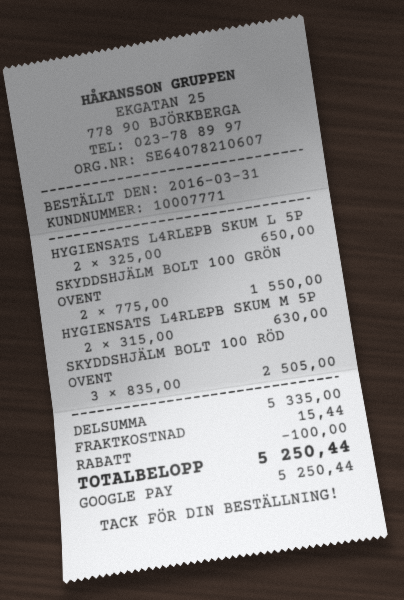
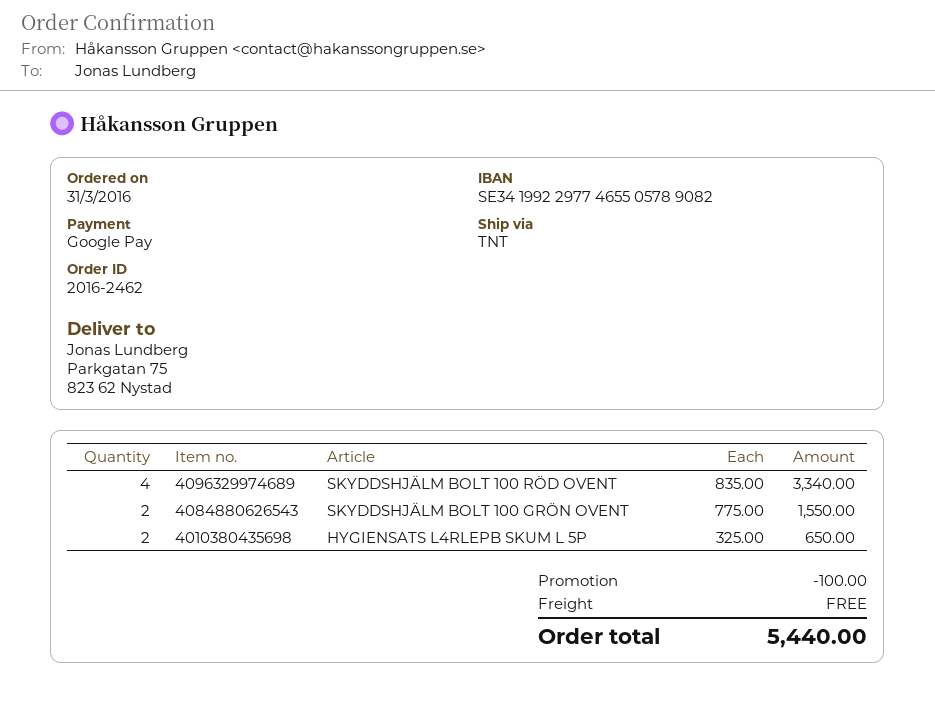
HYGIENSATS L4RLEPB SKUM M 5P: 2 x 315.00 = 630.00 -> none
SKYDDSHJÄLM BOLT 100 RÖD OVENT: 3 x 835.00 = 2505.00 -> 4 x 835.00 = 3340.00
shipping: 15.44 -> 0.00
total: 5250.44 -> 5440.00

